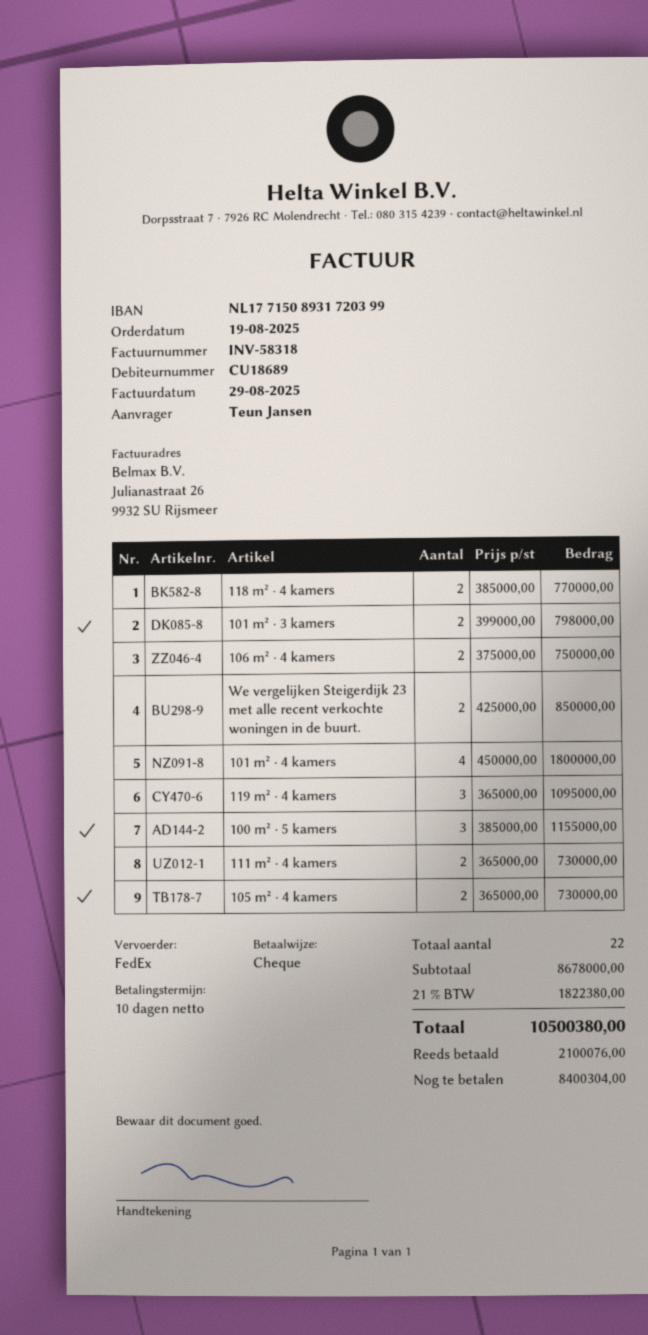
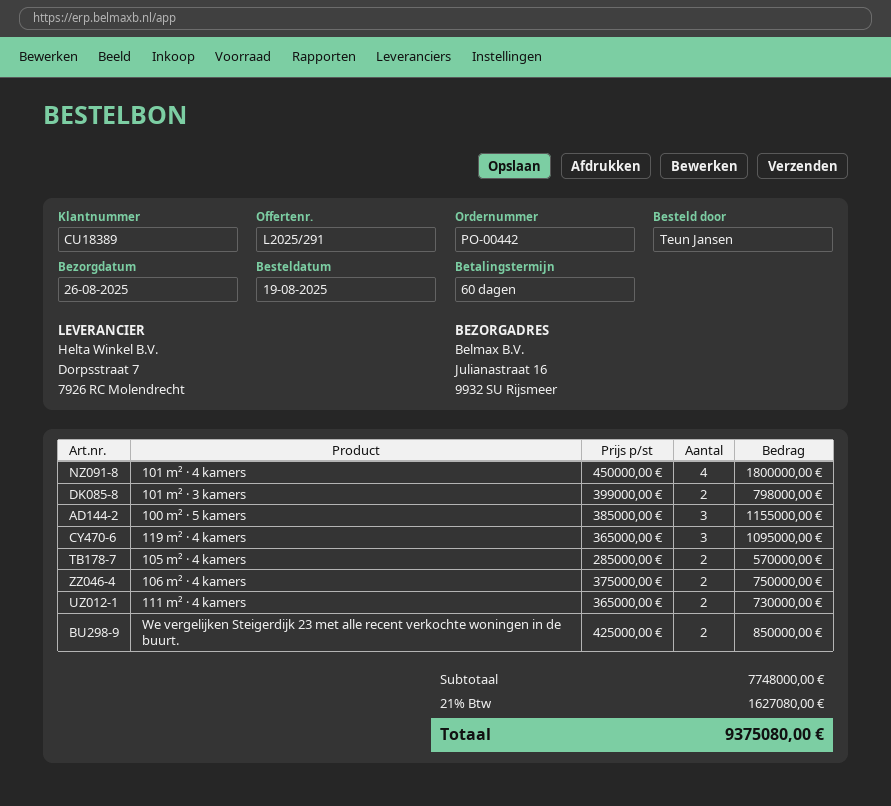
payment terms: 10 days -> 60 days
customer number: CU18689 -> CU18389
118 m² · 4 kamers: 2 x 385000.00 = 770000.00 -> none
105 m² · 4 kamers: 2 x 365000.00 = 730000.00 -> 2 x 285000.00 = 570000.00
subtotal: 8678000.00 -> 7748000.00
tax: 21% = 1822380.00 -> 21% = 1627080.00
total: 10500380.00 -> 9375080.00

